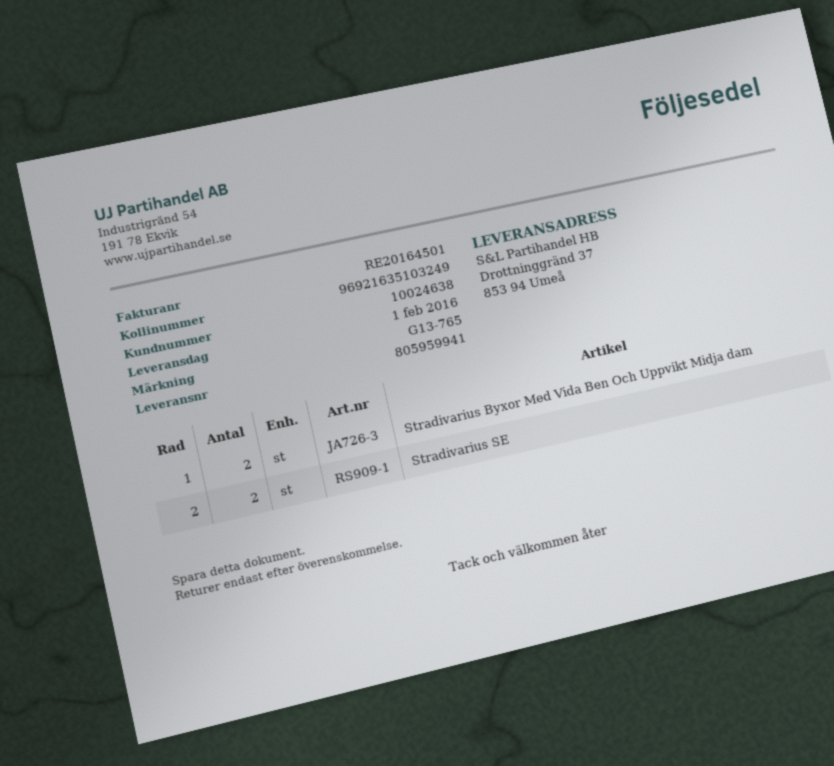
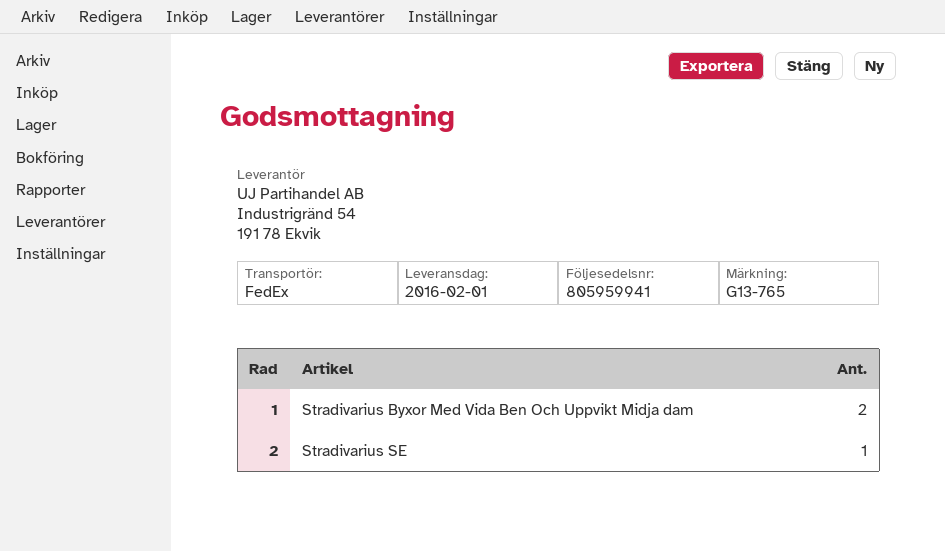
Stradivarius SE: 2 -> 1

